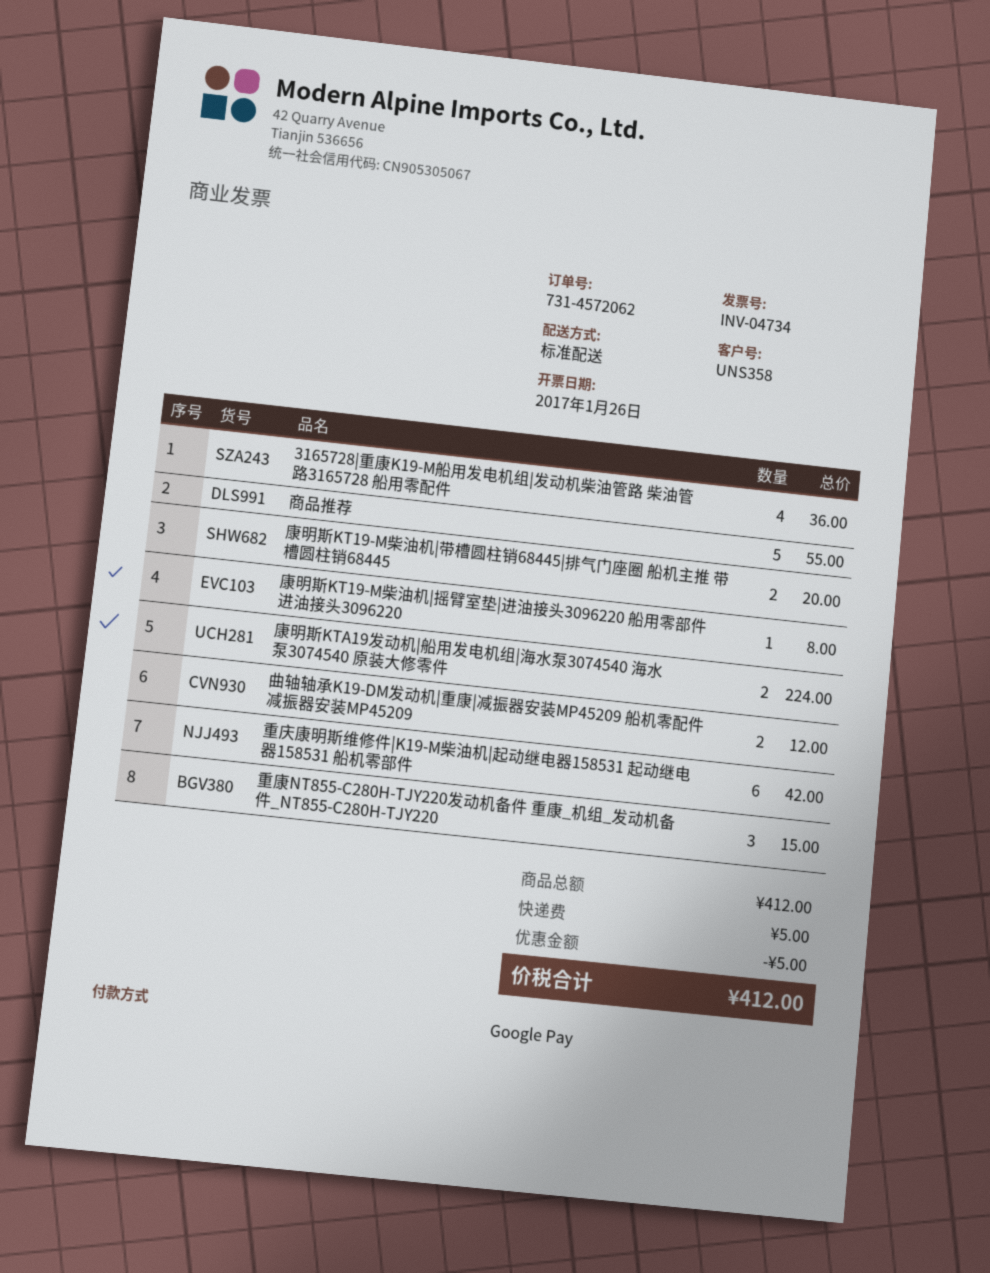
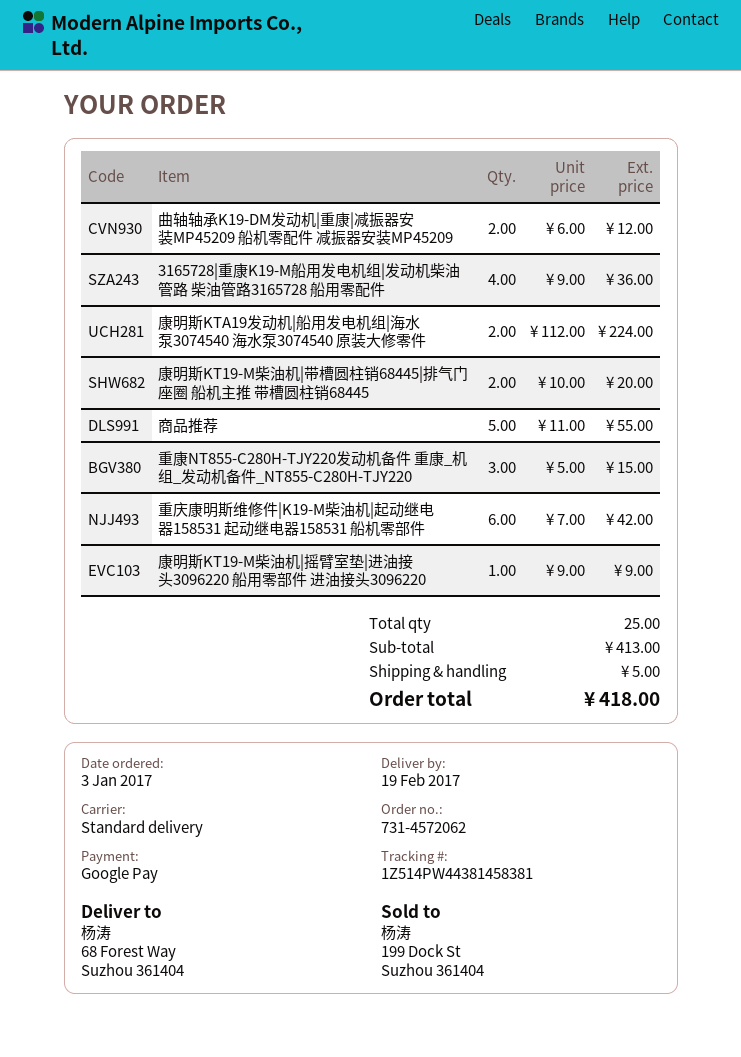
康明斯KT19-M柴油机|摇臂室垫|进油接头3096220 船用零部件 进油接头3096220: 1 for 8.00 -> 1 for 9.00
subtotal: 412.00 -> 413.00
discount: 5.00 -> none
total: 412.00 -> 418.00

